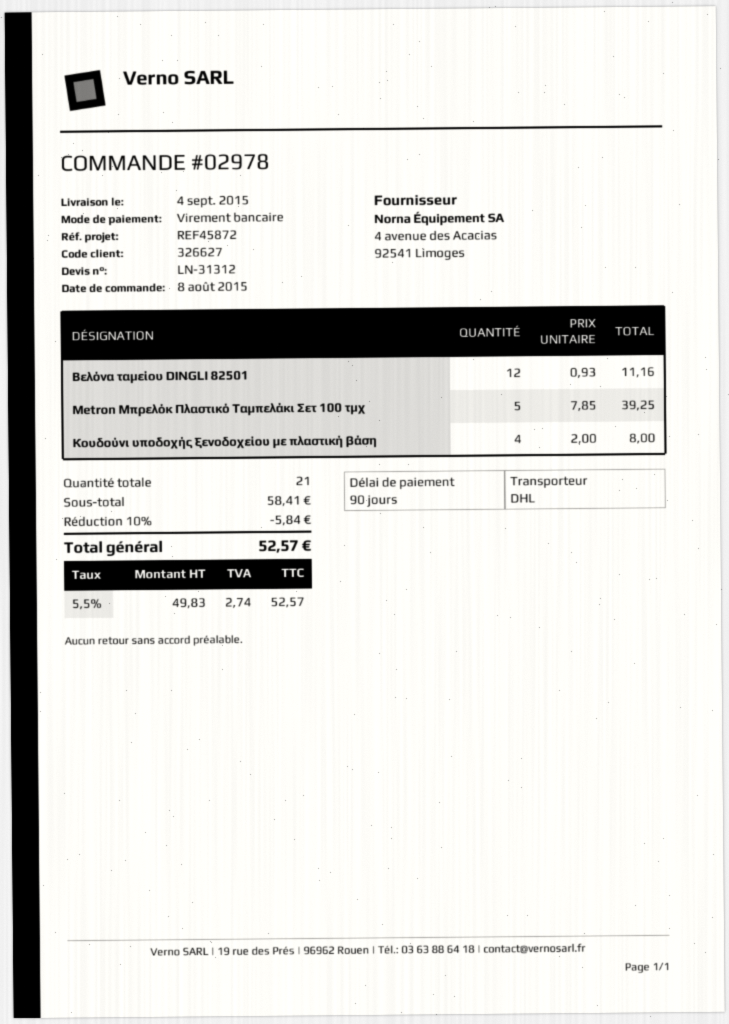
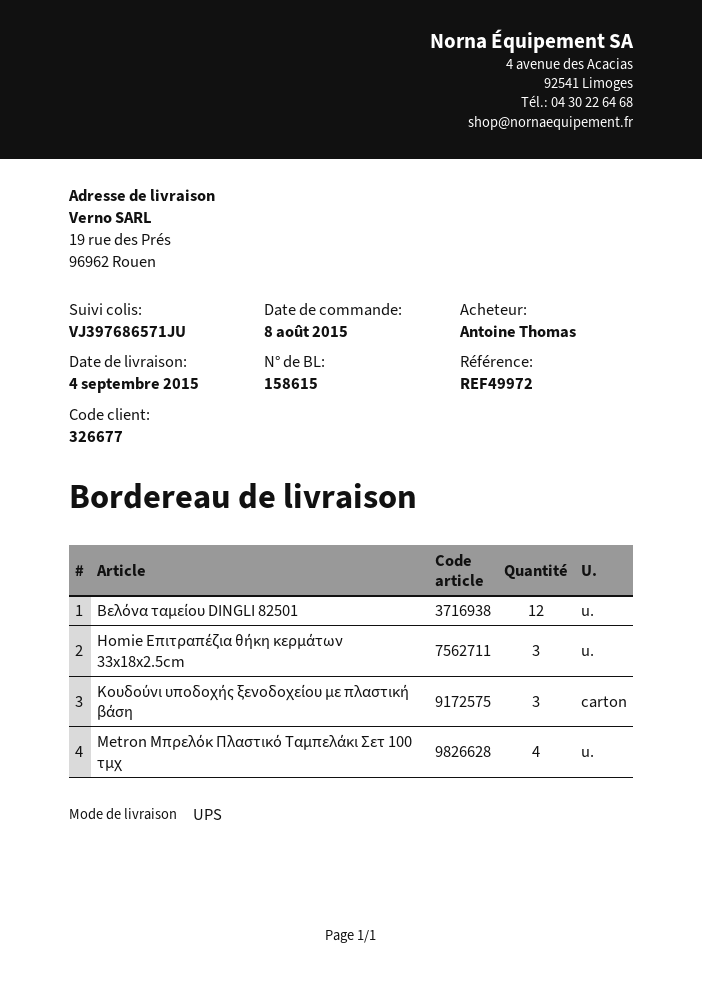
customer number: 326627 -> 326677
reference: REF45872 -> REF49972
shipping method: DHL -> UPS
Metron Μπρελόκ Πλαστικό Ταμπελάκι Σετ 100 τμχ: 5 -> 4
Κουδούνι υποδοχής ξενοδοχείου με πλαστική βάση: 4 -> 3
Homie Επιτραπέζια θήκη κερμάτων 33x18x2.5cm: none -> 3

